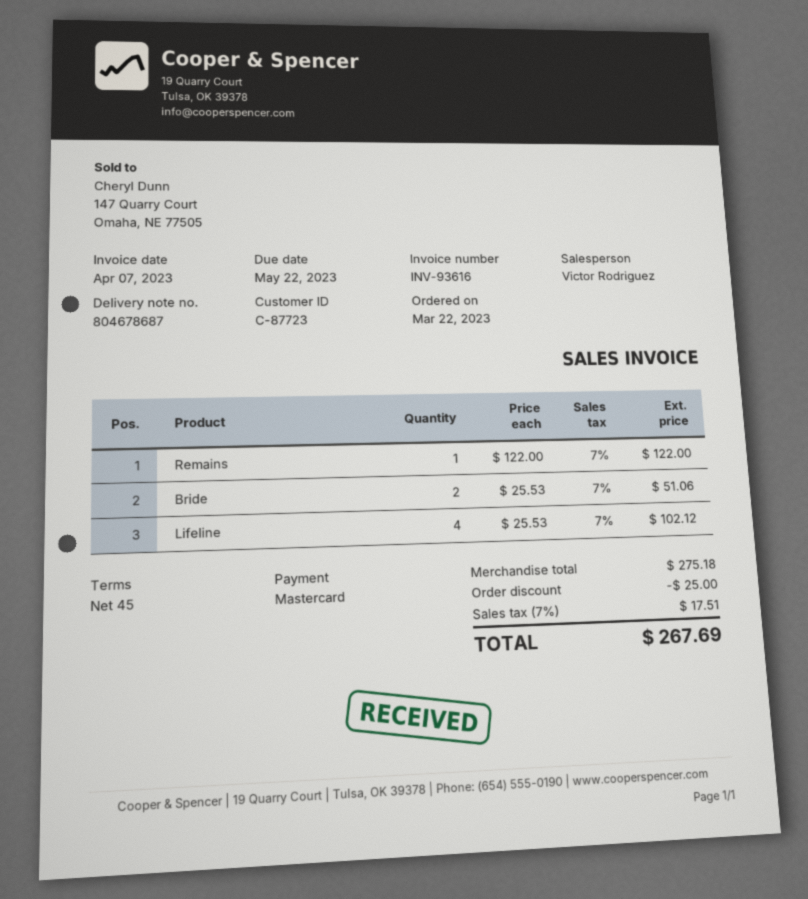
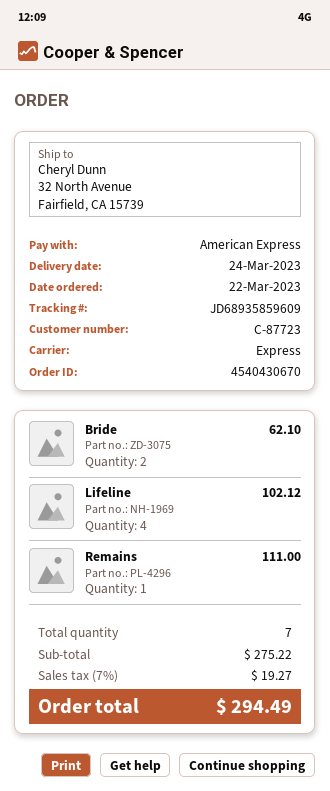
payment method: Mastercard -> American Express
Remains: 1 for 122.00 -> 1 for 111.00
Bride: 2 for 51.06 -> 2 for 62.10
subtotal: 275.18 -> 275.22
discount: 25.00 -> none
tax: 7% = 17.51 -> 7% = 19.27
total: 267.69 -> 294.49

